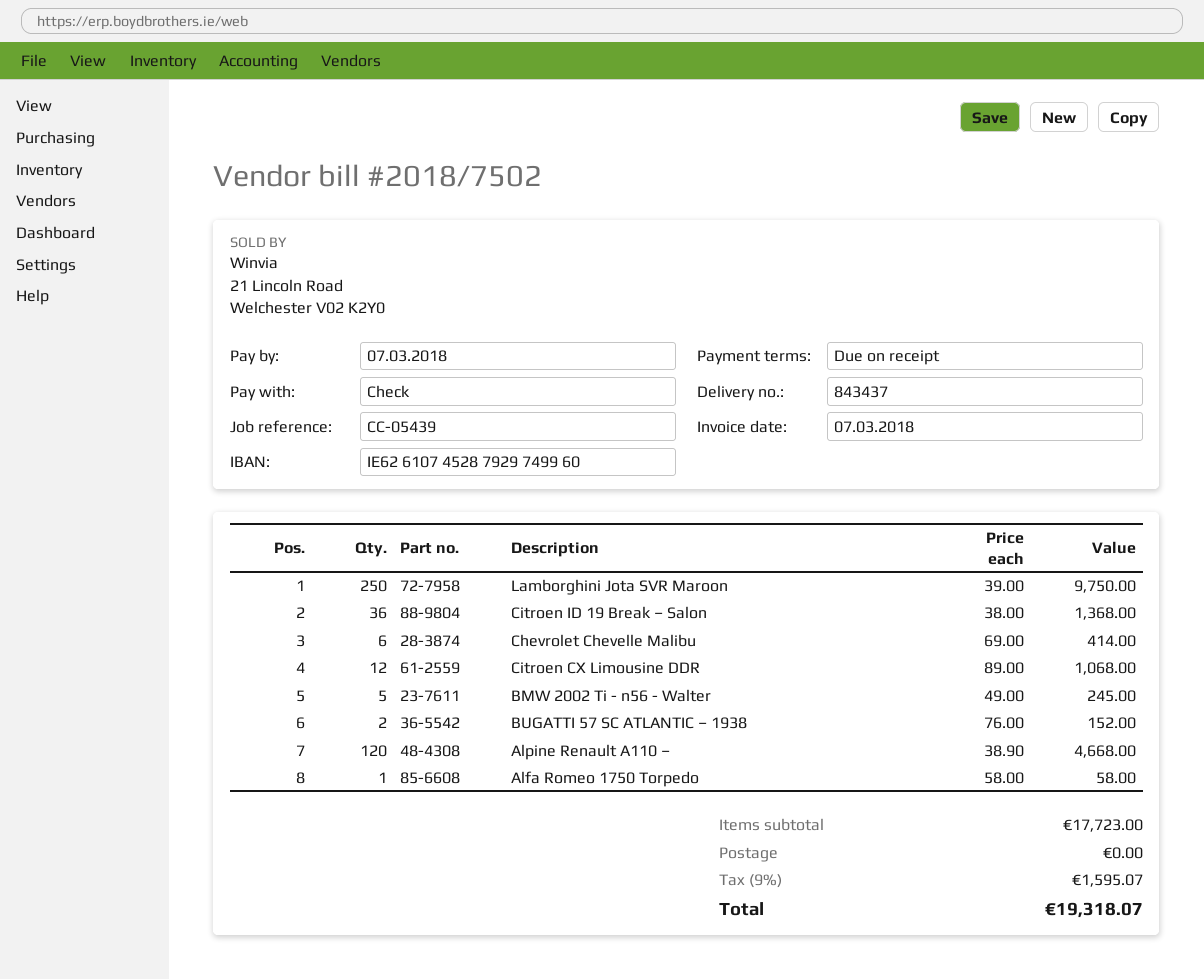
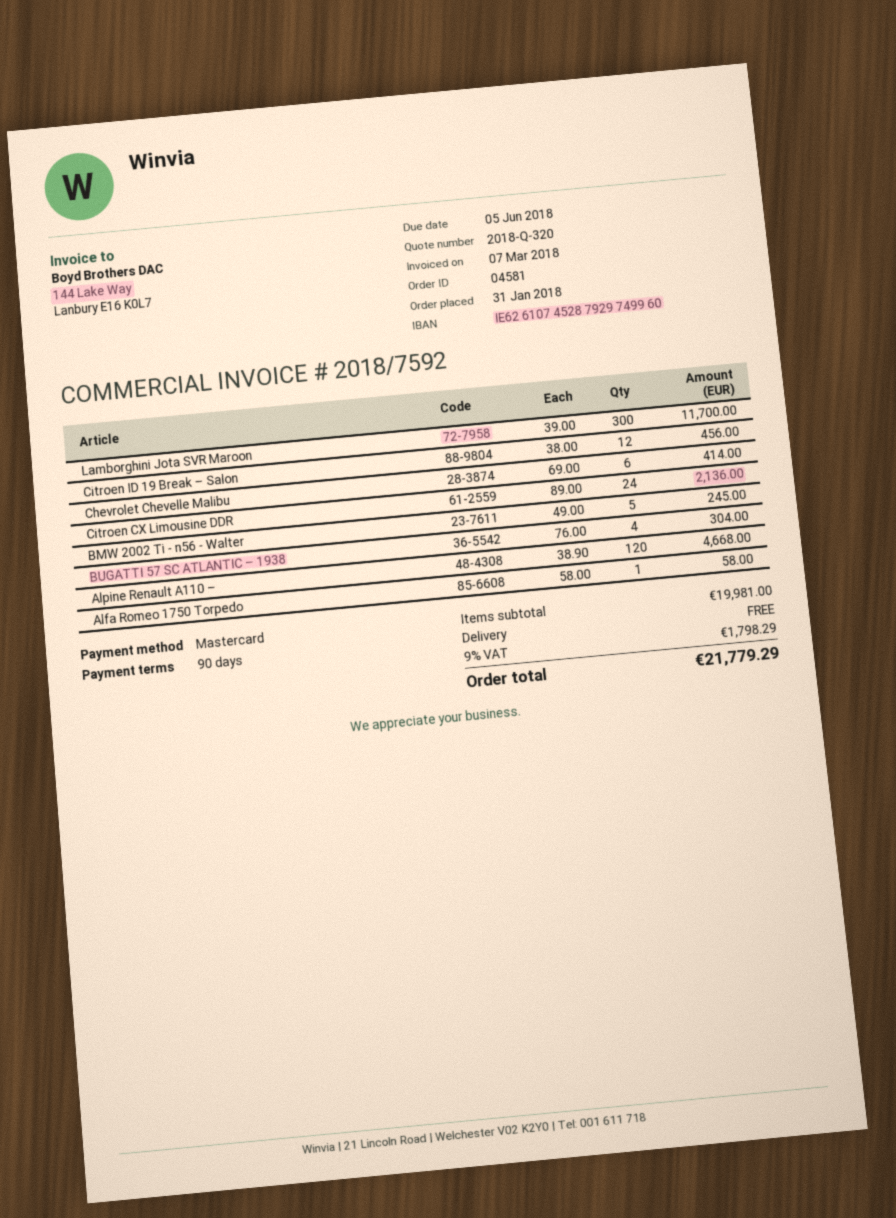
invoice number: 2018/7502 -> 2018/7592
payment terms: on receipt -> 90 days
due date: 2018-03-07 -> 2018-06-05
payment method: cheque -> Mastercard
Lamborghini Jota SVR Maroon: 250 x 39.00 = 9750.00 -> 300 x 39.00 = 11700.00
Citroen ID 19 Break – Salon: 36 x 38.00 = 1368.00 -> 12 x 38.00 = 456.00
Citroen CX Limousine DDR: 12 x 89.00 = 1068.00 -> 24 x 89.00 = 2136.00
BUGATTI 57 SC ATLANTIC – 1938: 2 x 76.00 = 152.00 -> 4 x 76.00 = 304.00
subtotal: 17723.00 -> 19981.00
tax: 9% = 1595.07 -> 9% = 1798.29
total: 19318.07 -> 21779.29

